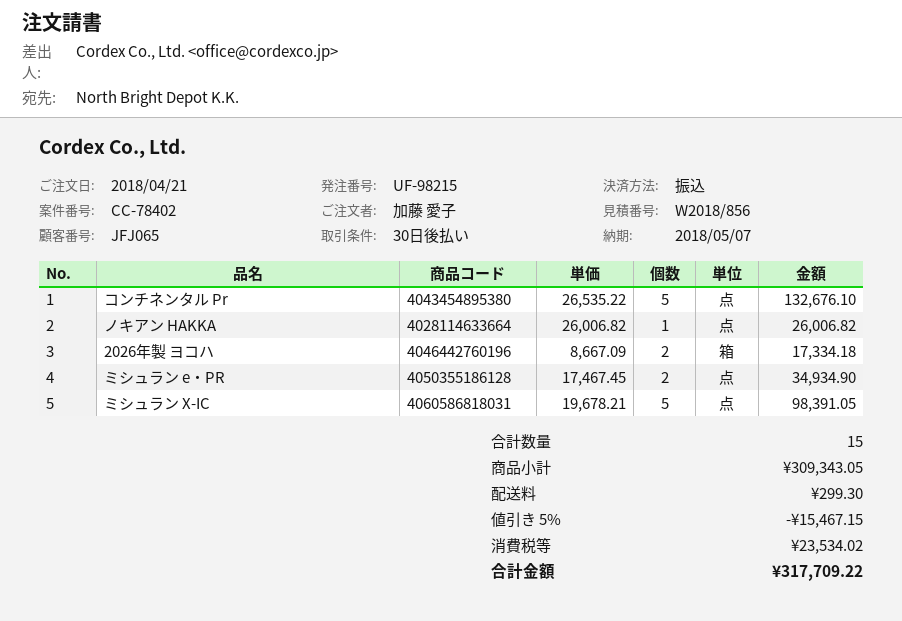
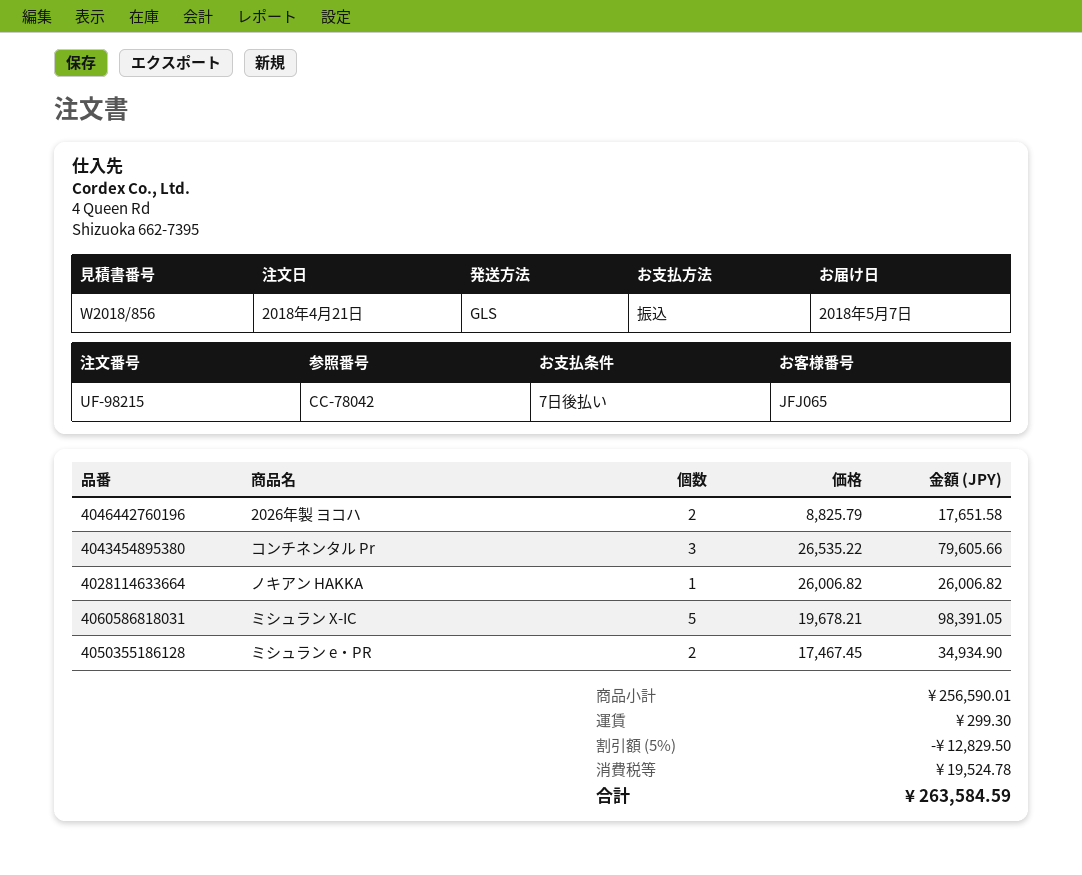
payment terms: 30 days -> 7 days
reference: CC-78402 -> CC-78042
コンチネンタル Pr: 5 x 26535.22 = 132676.10 -> 3 x 26535.22 = 79605.66
2026年製 ヨコハ: 2 x 8667.09 = 17334.18 -> 2 x 8825.79 = 17651.58
subtotal: 309343.05 -> 256590.01
discount: 5% = 15467.15 -> 5% = 12829.50
tax: 23534.02 -> 19524.78
total: 317709.22 -> 263584.59

